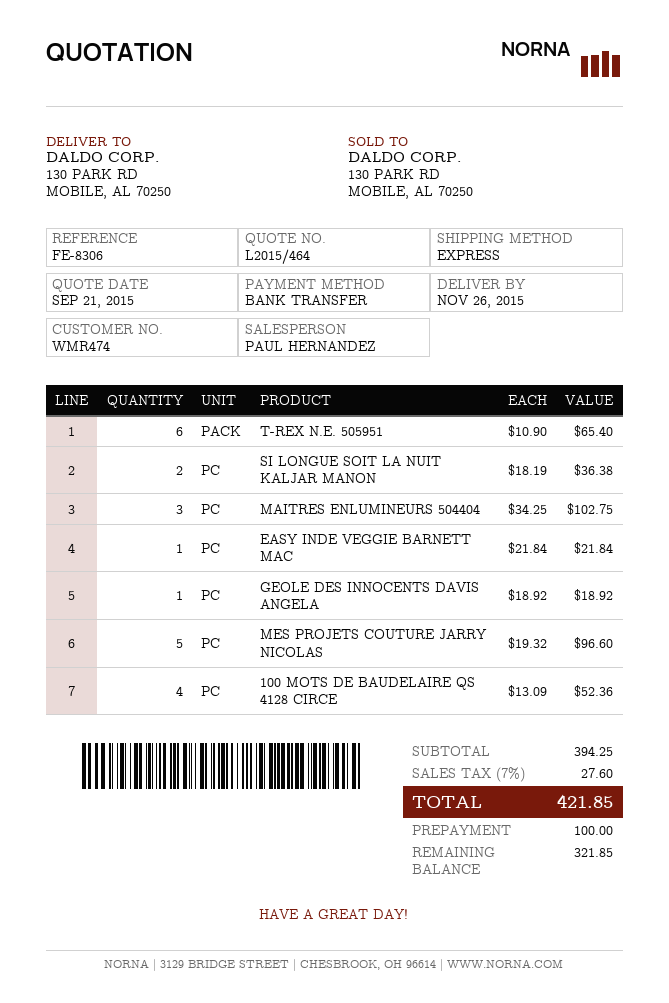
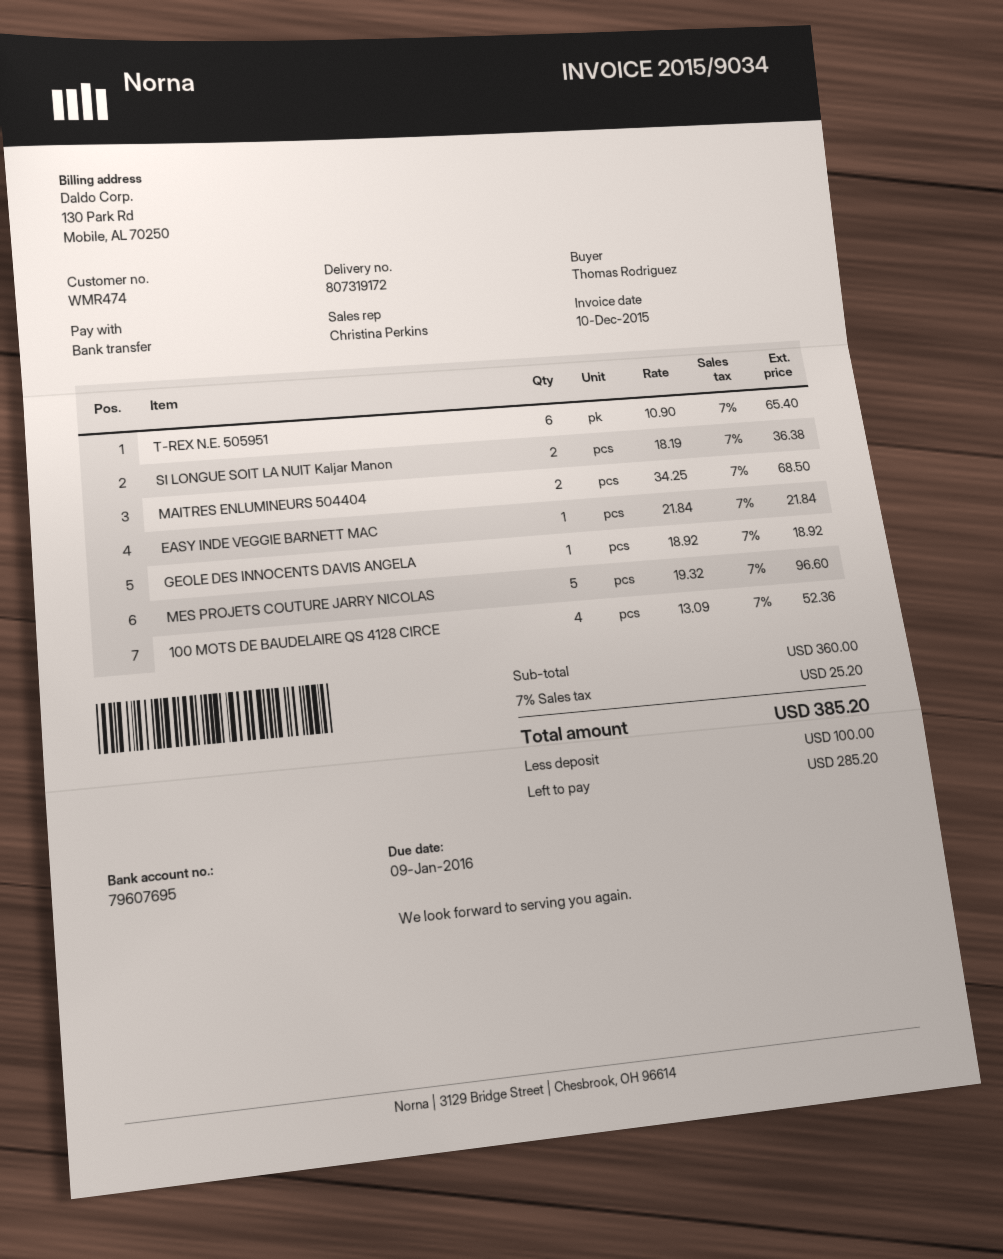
sales rep: PAUL HERNANDEZ -> Christina Perkins
MAITRES ENLUMINEURS 504404: 3 x 34.25 = 102.75 -> 2 x 34.25 = 68.50
subtotal: 394.25 -> 360.00
tax: 7% = 27.60 -> 7% = 25.20
total: 421.85 -> 385.20
balance: 321.85 -> 285.20

